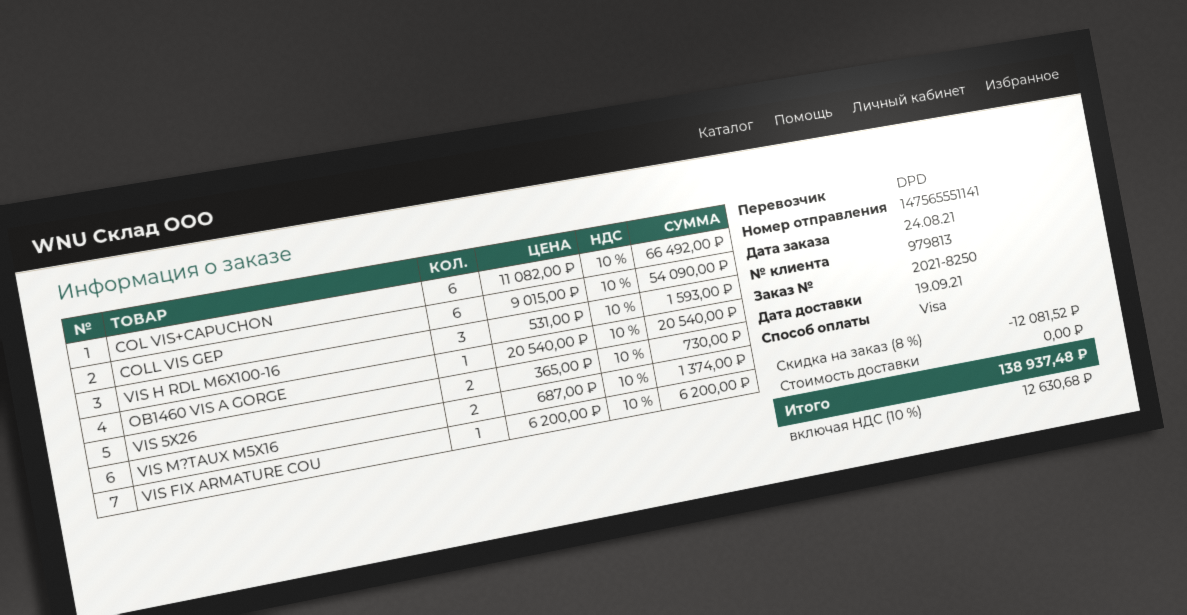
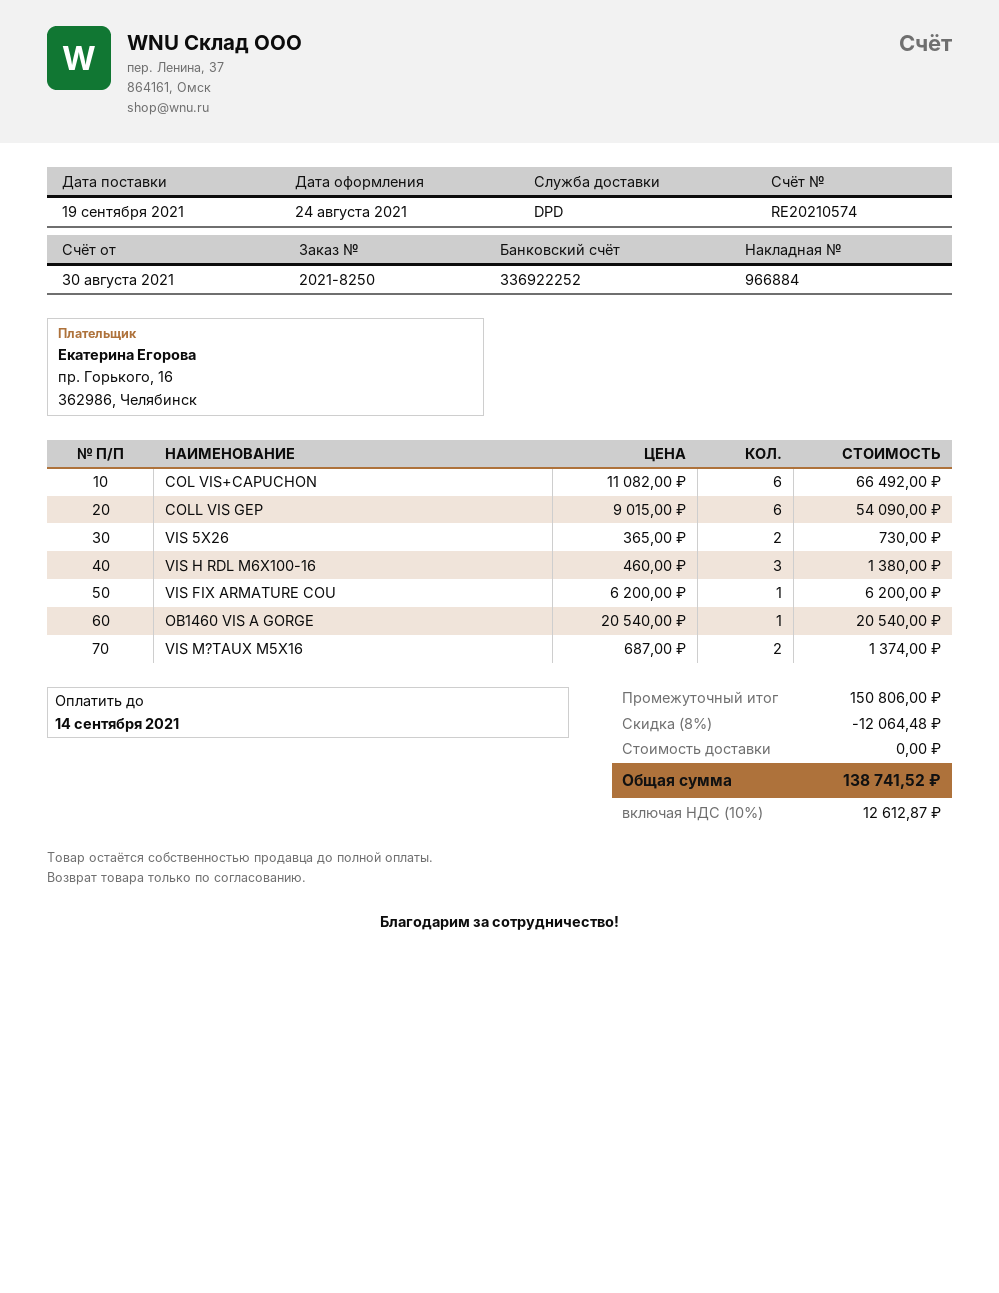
VIS H RDL M6X100-16: 3 x 531.00 = 1593.00 -> 3 x 460.00 = 1380.00
discount: 8% = 12081.52 -> 8% = 12064.48
tax: 10% = 12630.68 -> 10% = 12612.87
total: 138937.48 -> 138741.52

